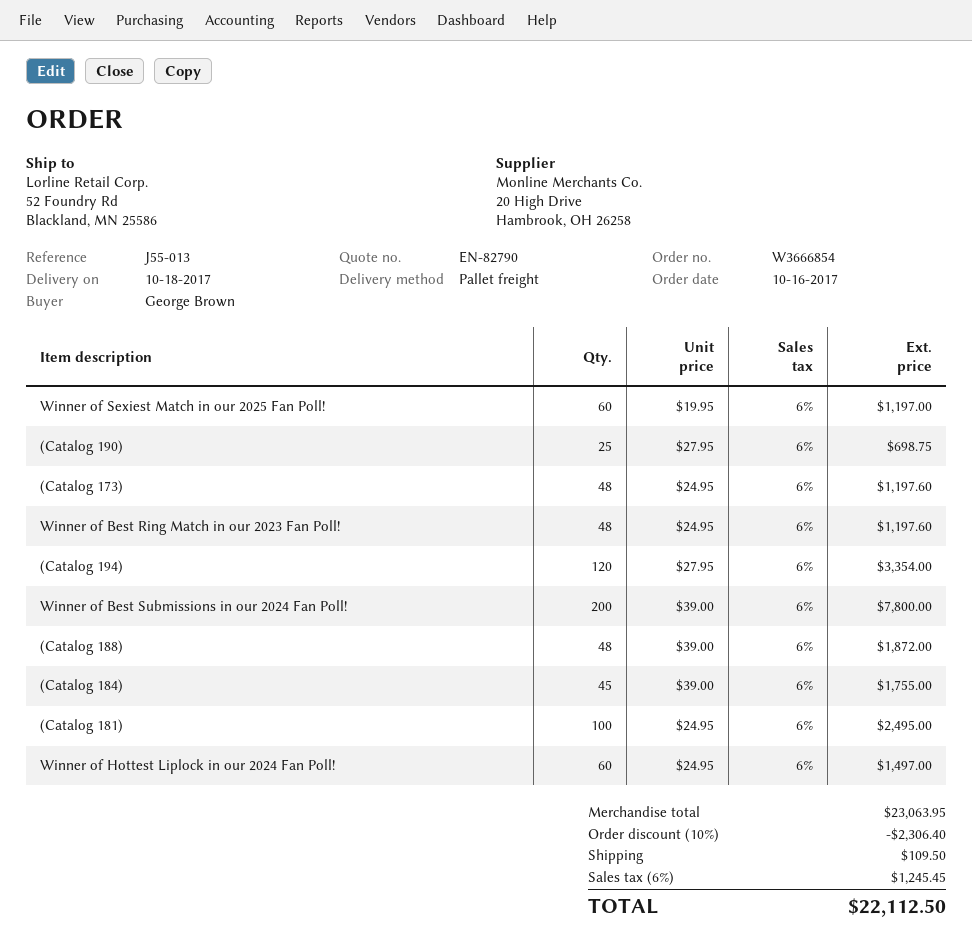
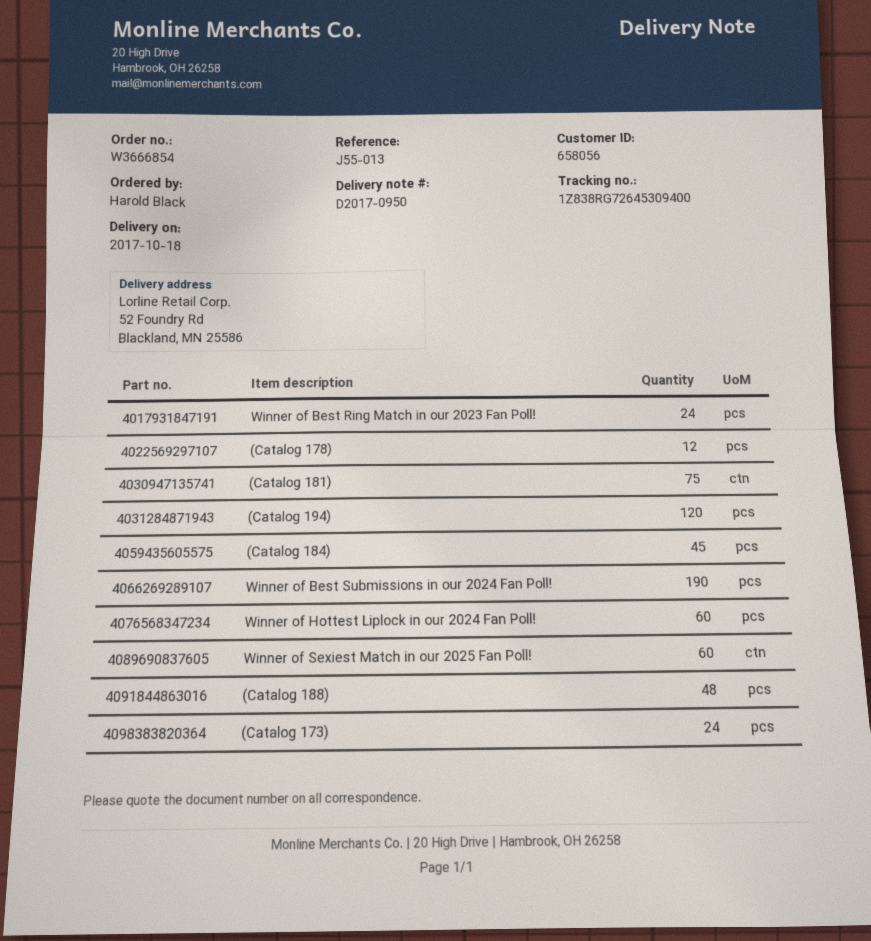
ordered by: George Brown -> Harold Black
(Catalog 190): 25 -> none
(Catalog 173): 48 -> 24
Winner of Best Ring Match in our 2023 Fan Poll!: 48 -> 24
Winner of Best Submissions in our 2024 Fan Poll!: 200 -> 190
(Catalog 181): 100 -> 75
(Catalog 178): none -> 12

